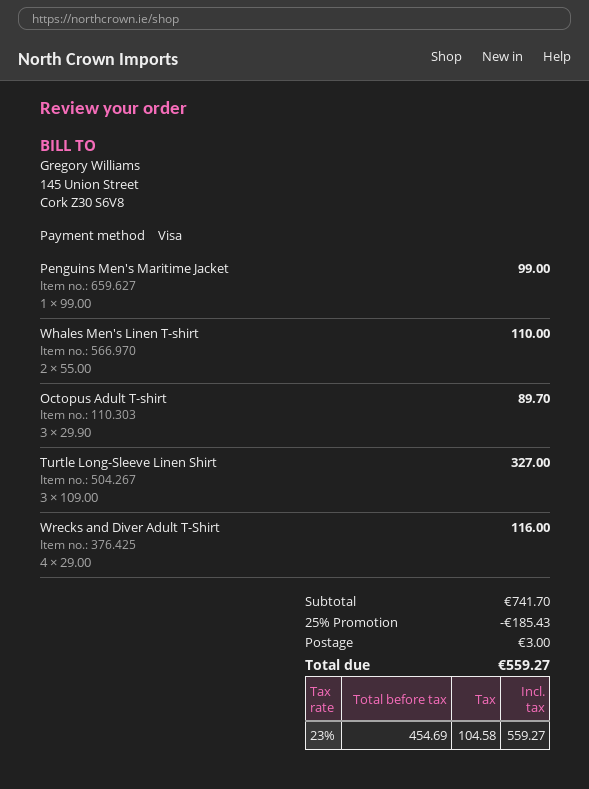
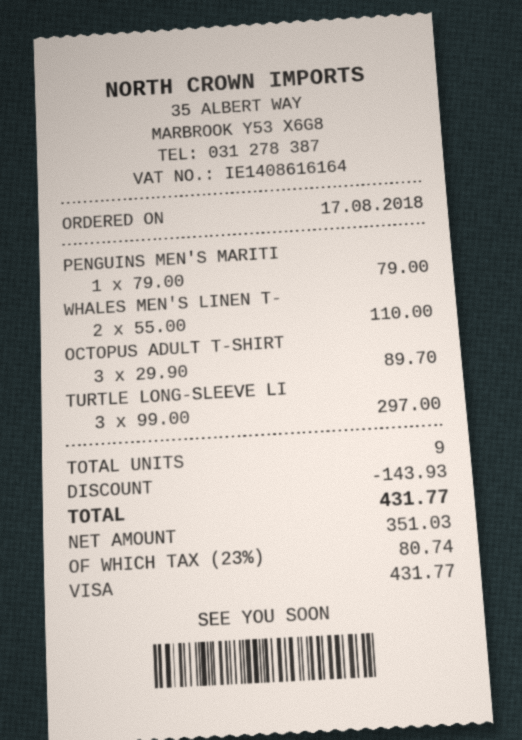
Penguins Men's Maritime Jacket: 1 x 99.00 = 99.00 -> 1 x 79.00 = 79.00
Turtle Long-Sleeve Linen Shirt: 3 x 109.00 = 327.00 -> 3 x 99.00 = 297.00
Wrecks and Diver Adult T-Shirt: 4 x 29.00 = 116.00 -> none
discount: 185.43 -> 143.93
shipping: 3.00 -> none
net: 454.69 -> 351.03
tax: 23% = 104.58 -> 23% = 80.74
total: 559.27 -> 431.77

